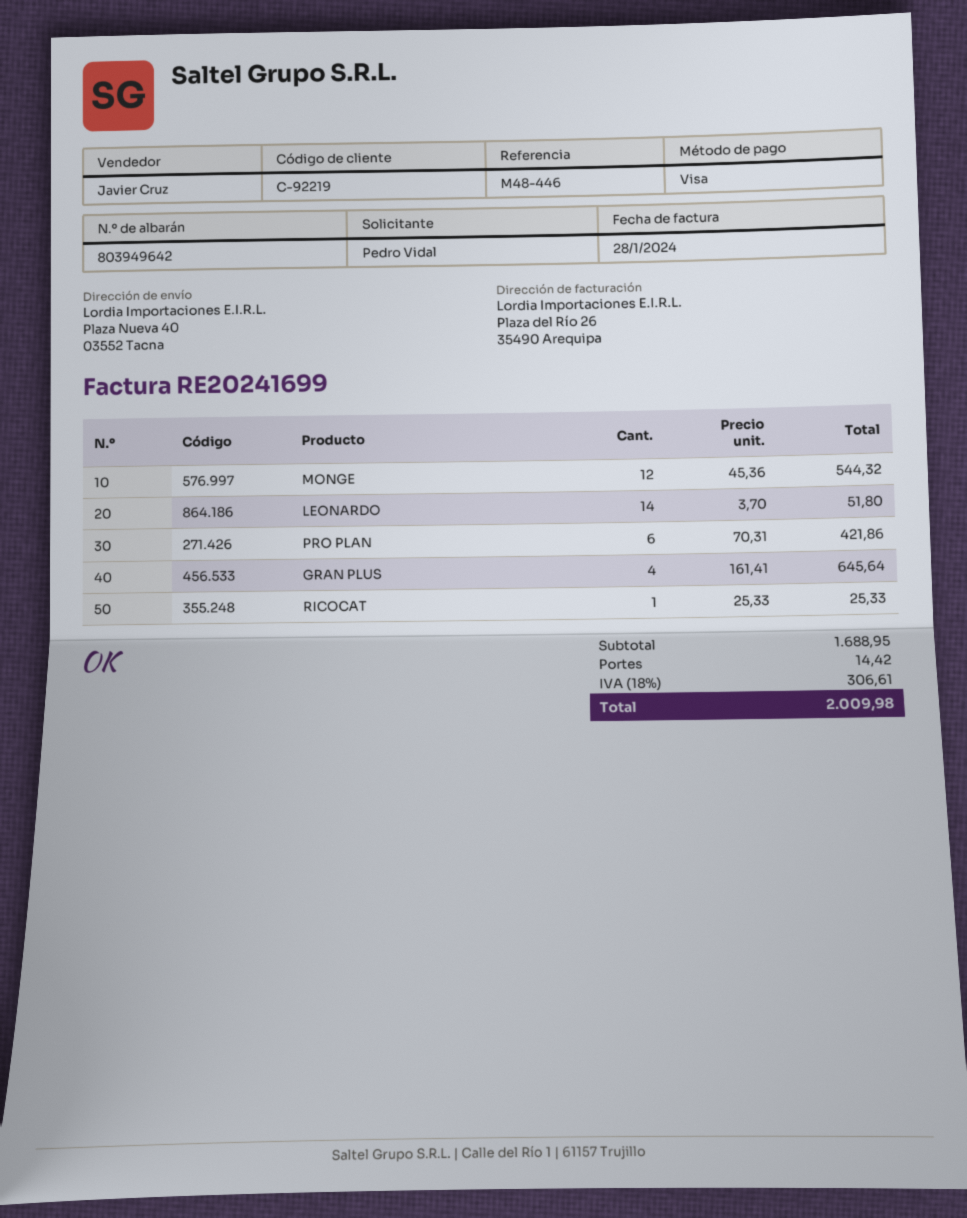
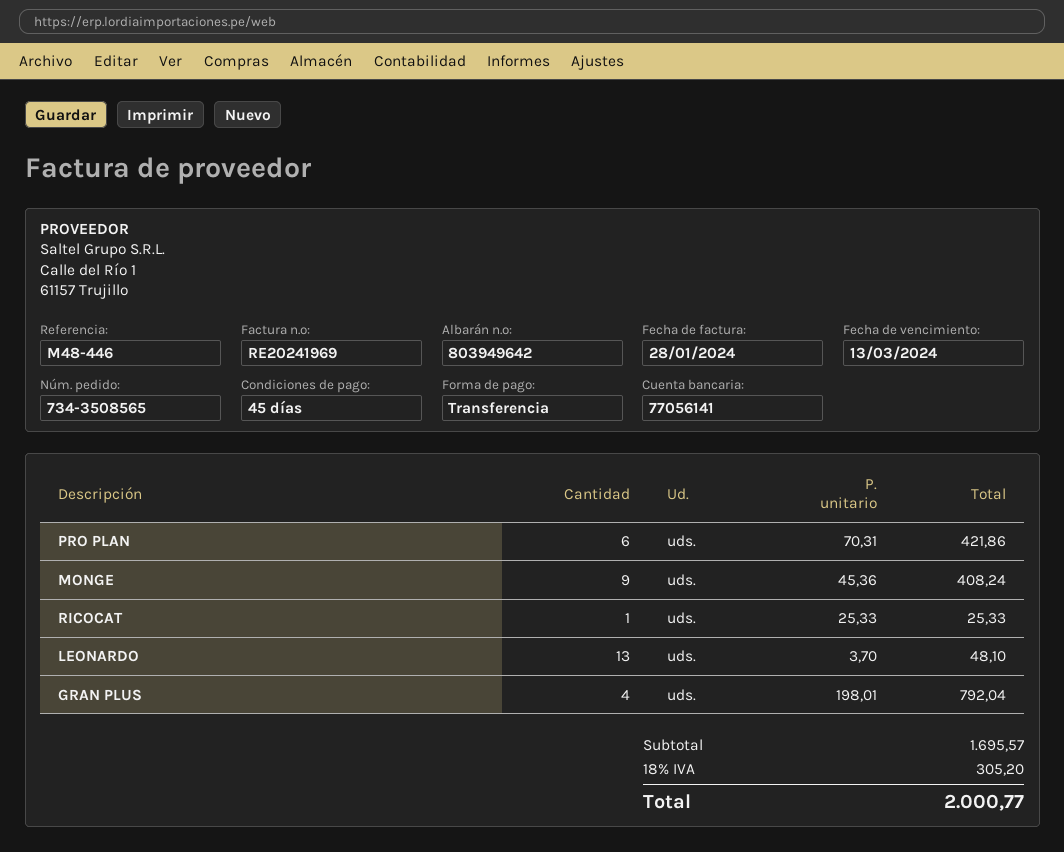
invoice number: RE20241699 -> RE20241969
payment method: Visa -> bank transfer
MONGE: 12 x 45.36 = 544.32 -> 9 x 45.36 = 408.24
LEONARDO: 14 x 3.70 = 51.80 -> 13 x 3.70 = 48.10
GRAN PLUS: 4 x 161.41 = 645.64 -> 4 x 198.01 = 792.04
subtotal: 1688.95 -> 1695.57
shipping: 14.42 -> none
tax: 18% = 306.61 -> 18% = 305.20
total: 2009.98 -> 2000.77

